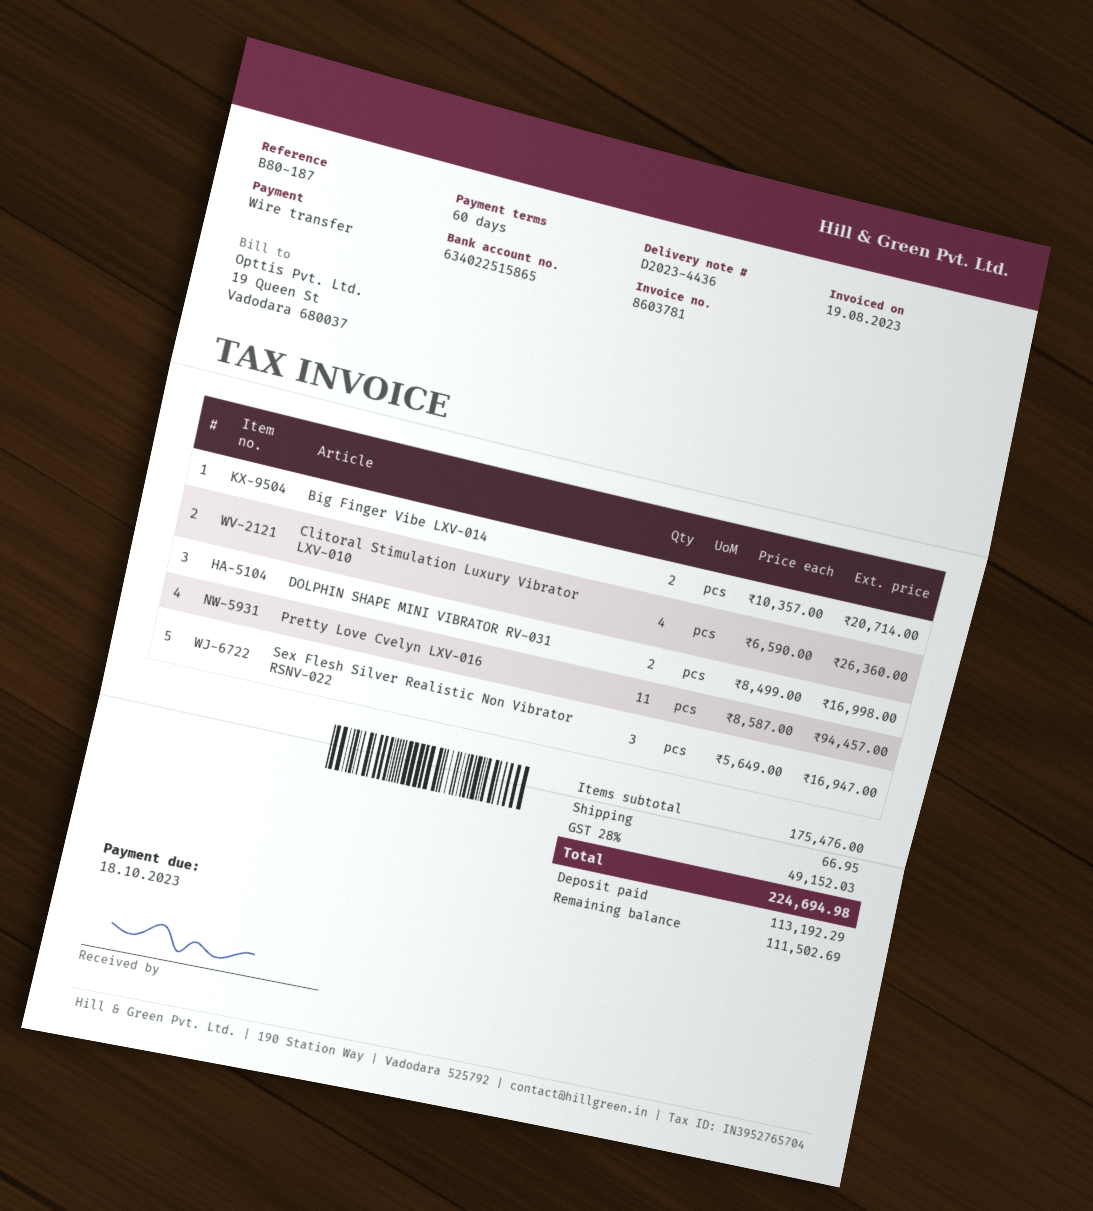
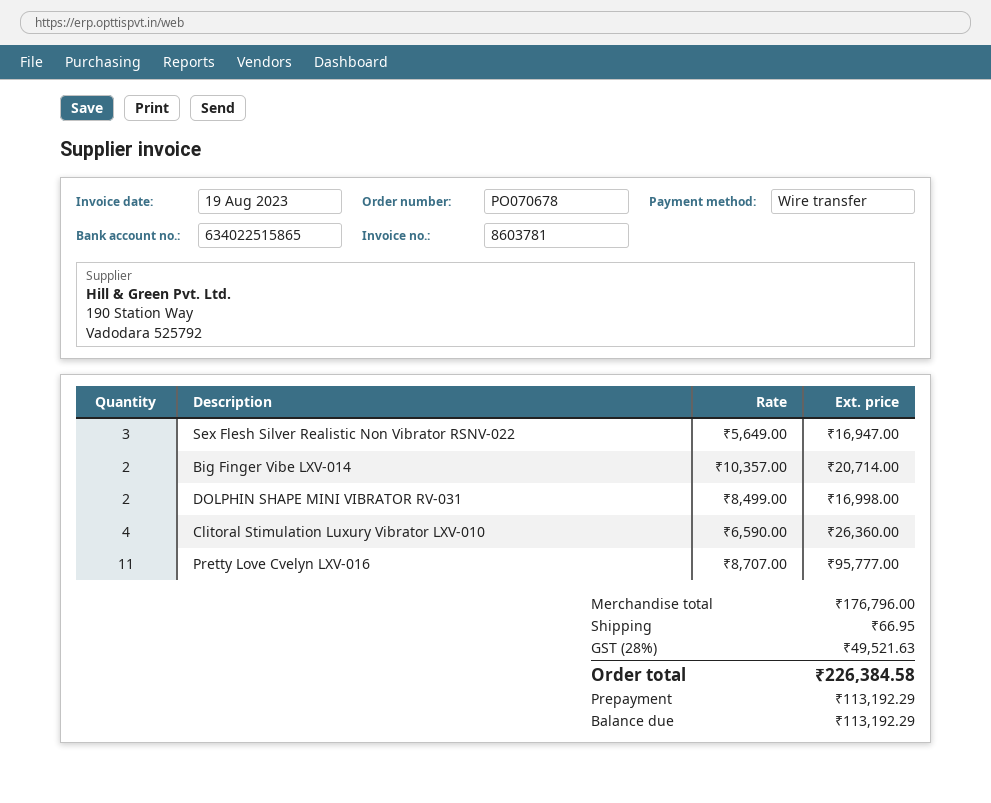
Pretty Love Cvelyn LXV-016: 11 x 8587.00 = 94457.00 -> 11 x 8707.00 = 95777.00
subtotal: 175476.00 -> 176796.00
tax: 28% = 49152.03 -> 28% = 49521.63
total: 224694.98 -> 226384.58
balance: 111502.69 -> 113192.29

